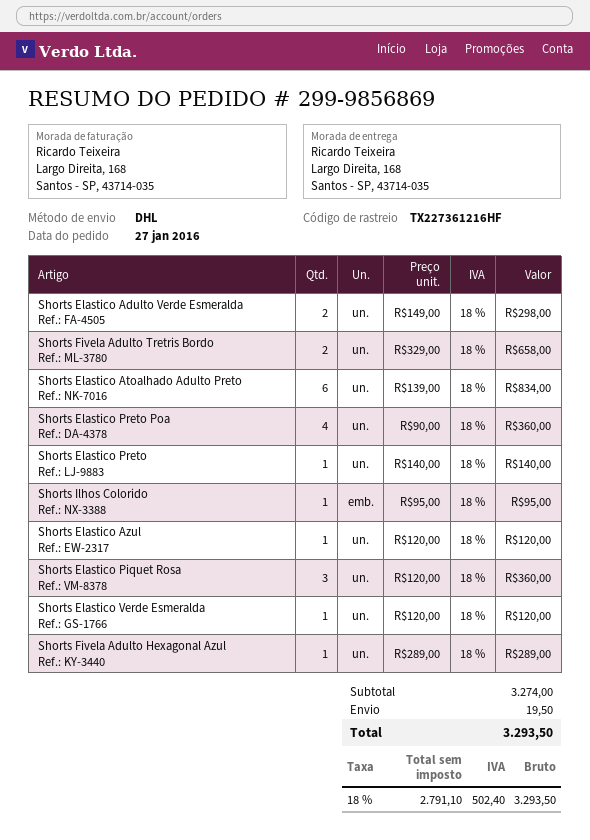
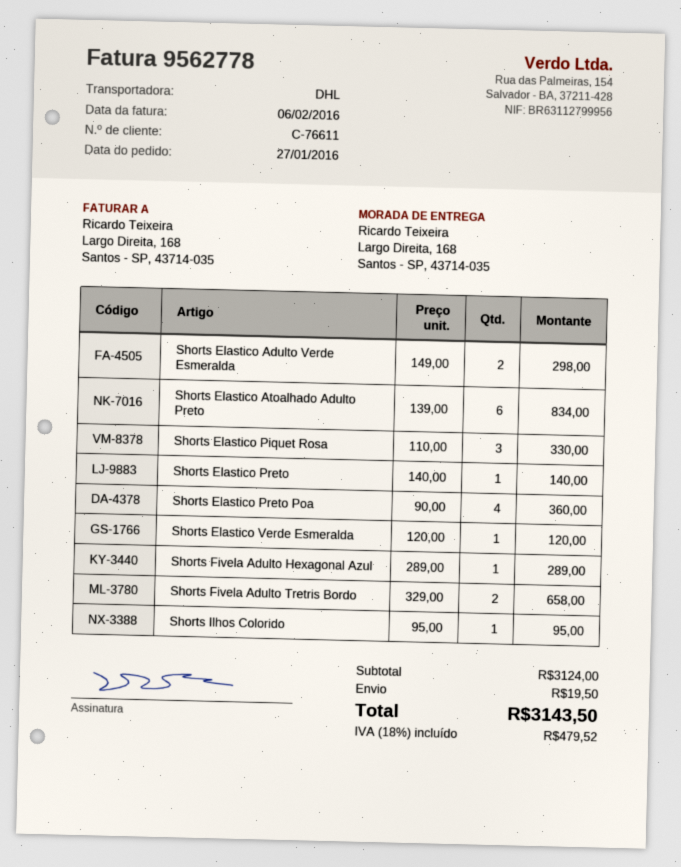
Shorts Elastico Azul: 1 x 120.00 = 120.00 -> none
Shorts Elastico Piquet Rosa: 3 x 120.00 = 360.00 -> 3 x 110.00 = 330.00
subtotal: 3274.00 -> 3124.00
tax: 18% = 502.40 -> 18% = 479.52
total: 3293.50 -> 3143.50

